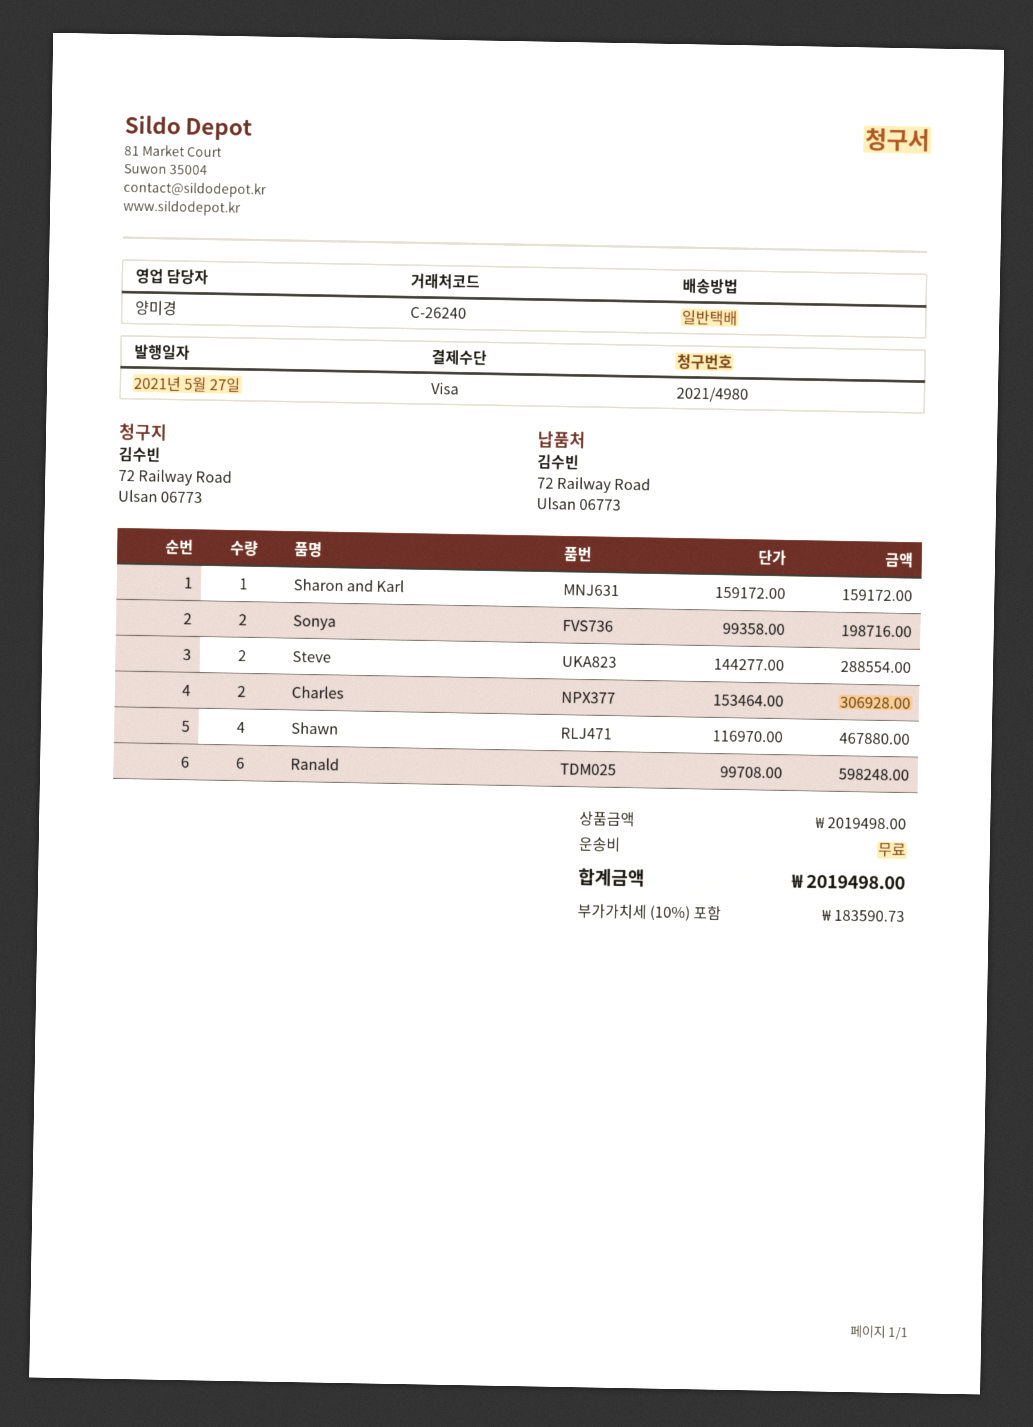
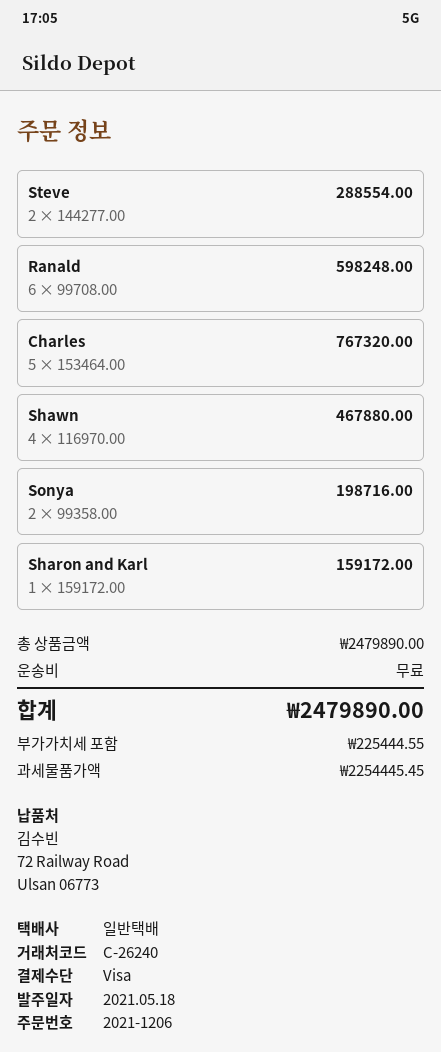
Charles: 2 x 153464.00 = 306928.00 -> 5 x 153464.00 = 767320.00
subtotal: 2019498.00 -> 2479890.00
tax: 183590.73 -> 225444.55
total: 2019498.00 -> 2479890.00

